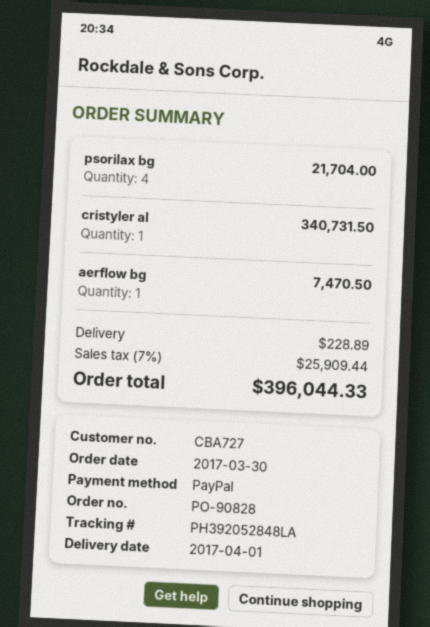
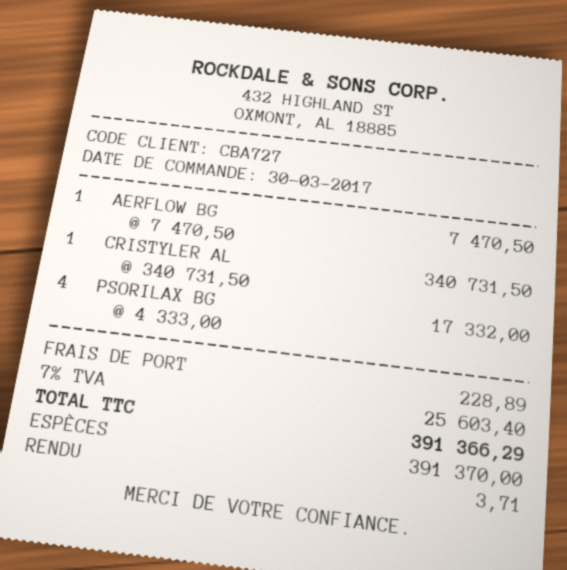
payment method: PayPal -> cash
psorilax bg: 4 for 21704.00 -> 4 for 17332.00
tax: 7% = 25909.44 -> 7% = 25603.40
total: 396044.33 -> 391366.29

